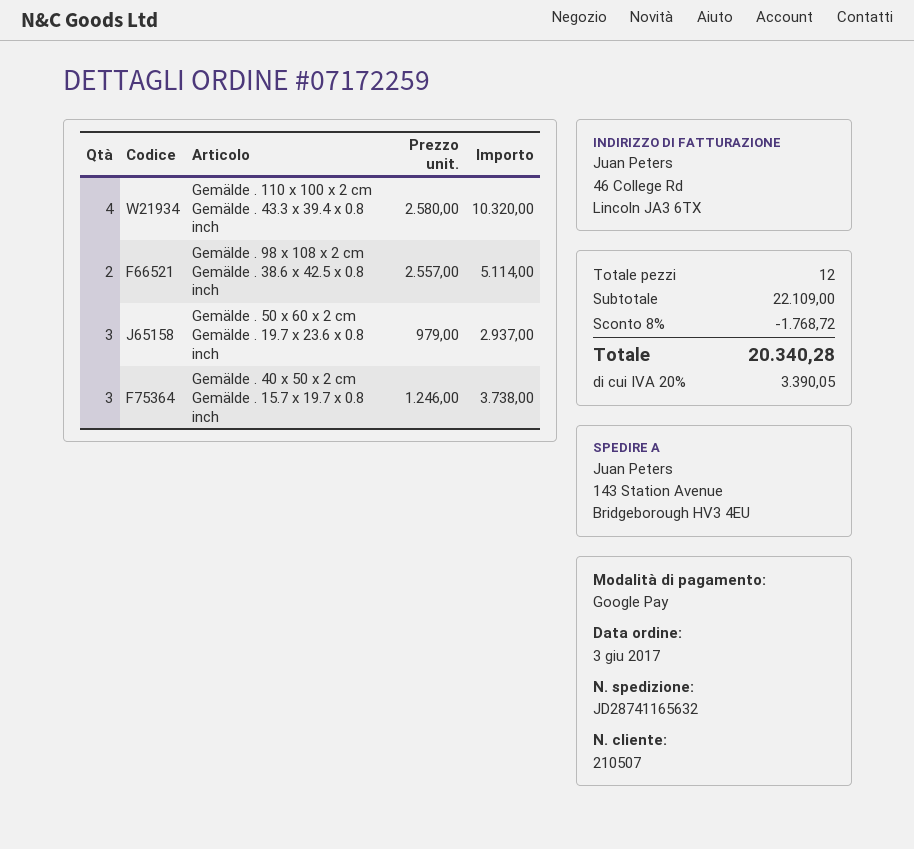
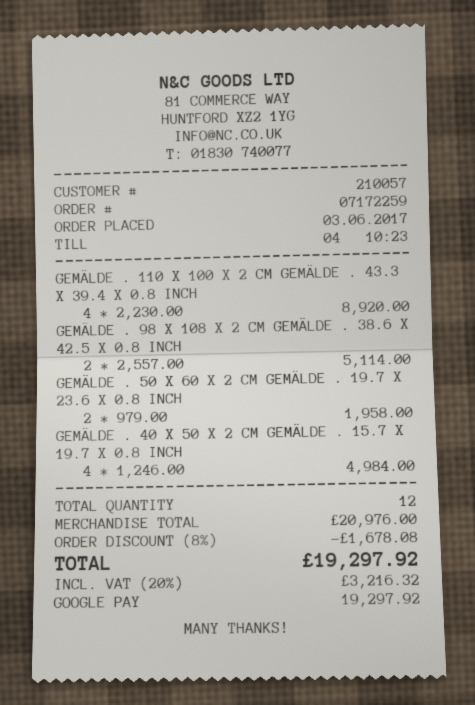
customer number: 210507 -> 210057
Gemälde . 110 x 100 x 2 cm Gemälde . 43.3 x 39.4 x 0.8 inch: 4 x 2580.00 = 10320.00 -> 4 x 2230.00 = 8920.00
Gemälde . 50 x 60 x 2 cm Gemälde . 19.7 x 23.6 x 0.8 inch: 3 x 979.00 = 2937.00 -> 2 x 979.00 = 1958.00
Gemälde . 40 x 50 x 2 cm Gemälde . 15.7 x 19.7 x 0.8 inch: 3 x 1246.00 = 3738.00 -> 4 x 1246.00 = 4984.00
subtotal: 22109.00 -> 20976.00
discount: 8% = 1768.72 -> 8% = 1678.08
tax: 20% = 3390.05 -> 20% = 3216.32
total: 20340.28 -> 19297.92

